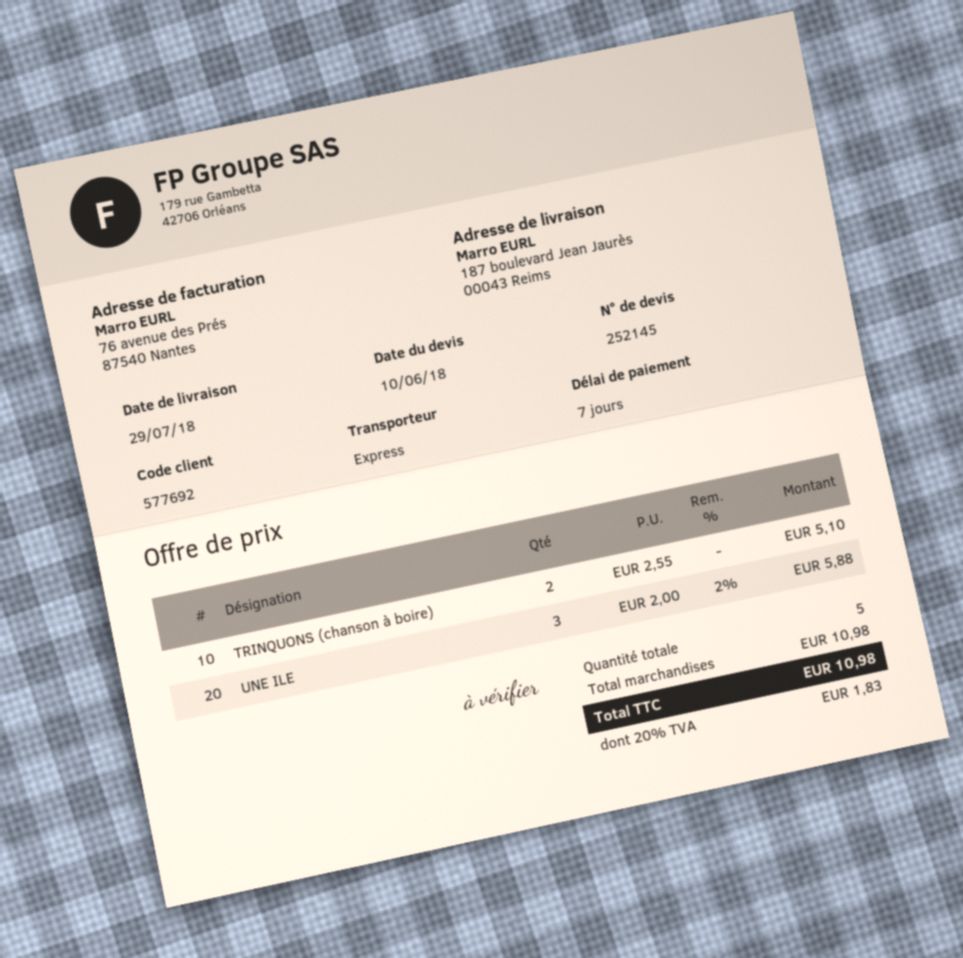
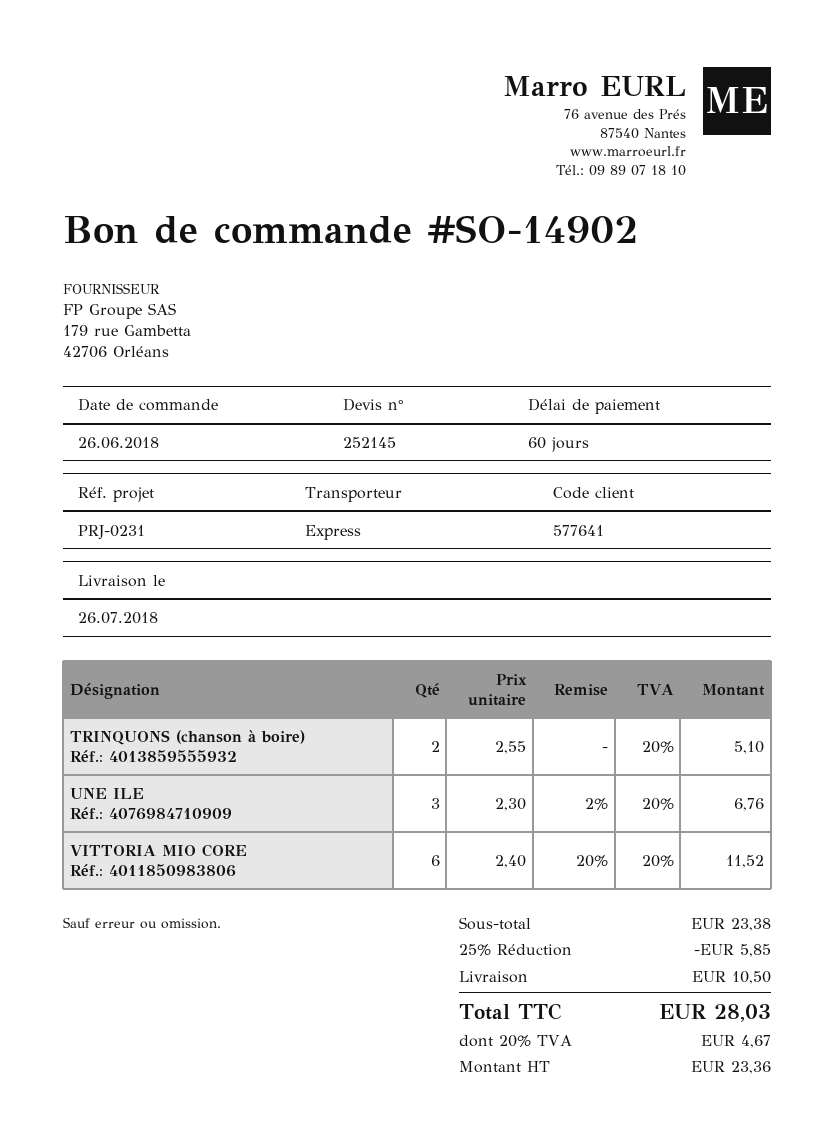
delivery date: 2018-07-29 -> 2018-07-26
payment terms: 7 days -> 60 days
customer number: 577692 -> 577641
UNE ILE: 3 x 2.00 - 2% = 5.88 -> 3 x 2.30 - 2% = 6.76
VITTORIA MIO CORE: none -> 6 x 2.40 - 20% = 11.52
subtotal: 10.98 -> 23.38
discount: none -> 25% = 5.85
shipping: none -> 10.50
tax: 20% = 1.83 -> 20% = 4.67
total: 10.98 -> 28.03

